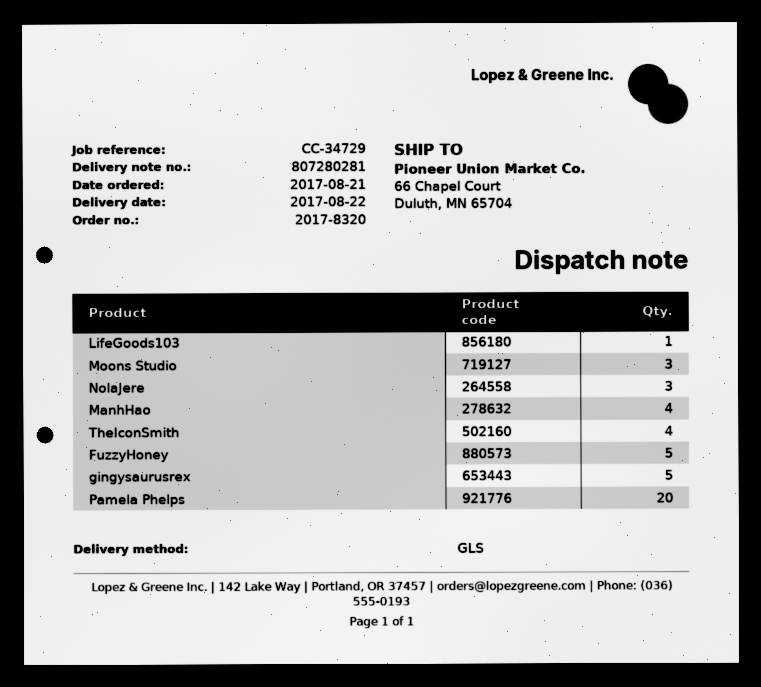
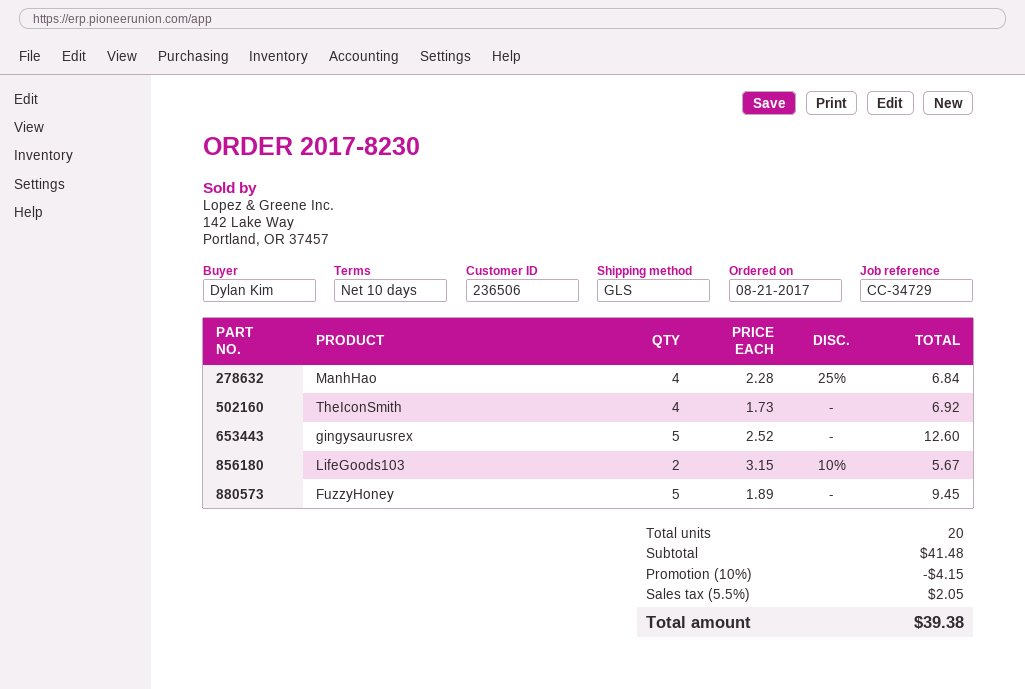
order number: 2017-8320 -> 2017-8230
LifeGoods103: 1 -> 2
Moons Studio: 3 -> none
NolaJere: 3 -> none
Pamela Phelps: 20 -> none

